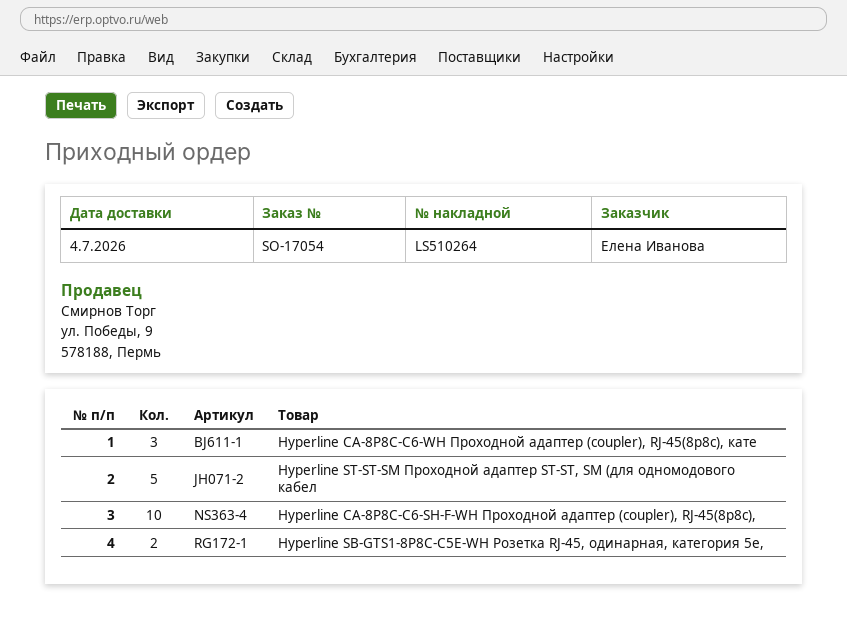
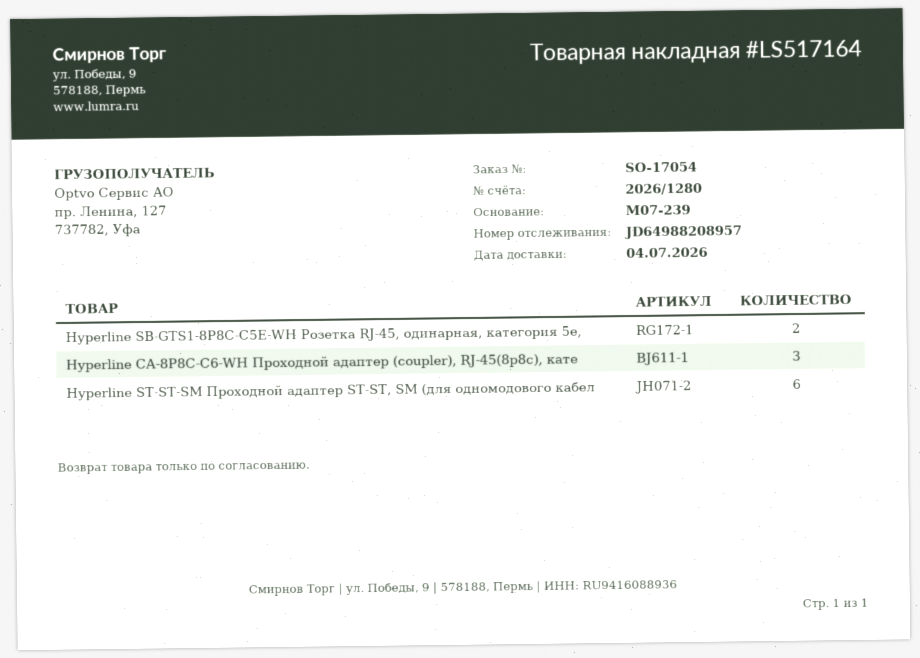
delivery note number: LS510264 -> LS517164
Hyperline ST-ST-SM Проходной адаптер ST-ST, SM (для одномодового кабел: 5 -> 6
Hyperline CA-8P8C-C6-SH-F-WH Проходной адаптер (coupler), RJ-45(8p8c),: 10 -> none

